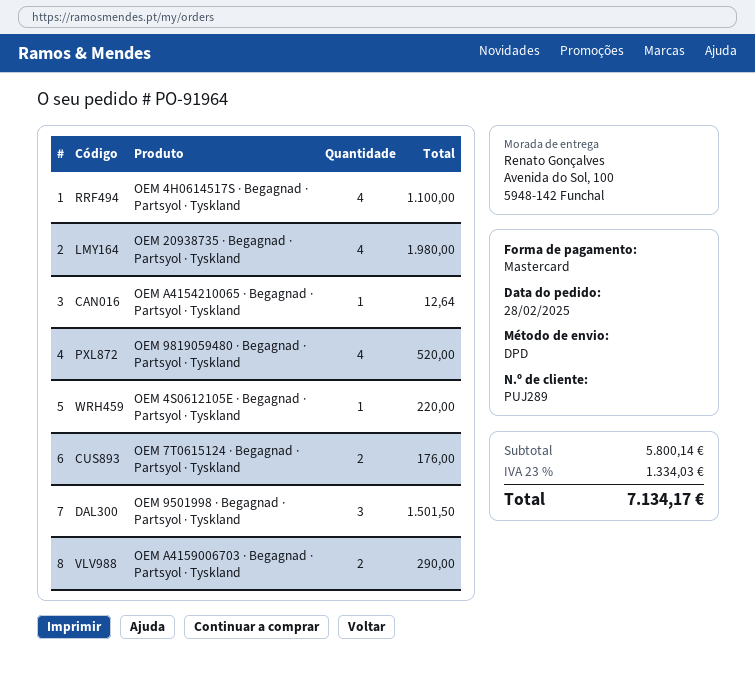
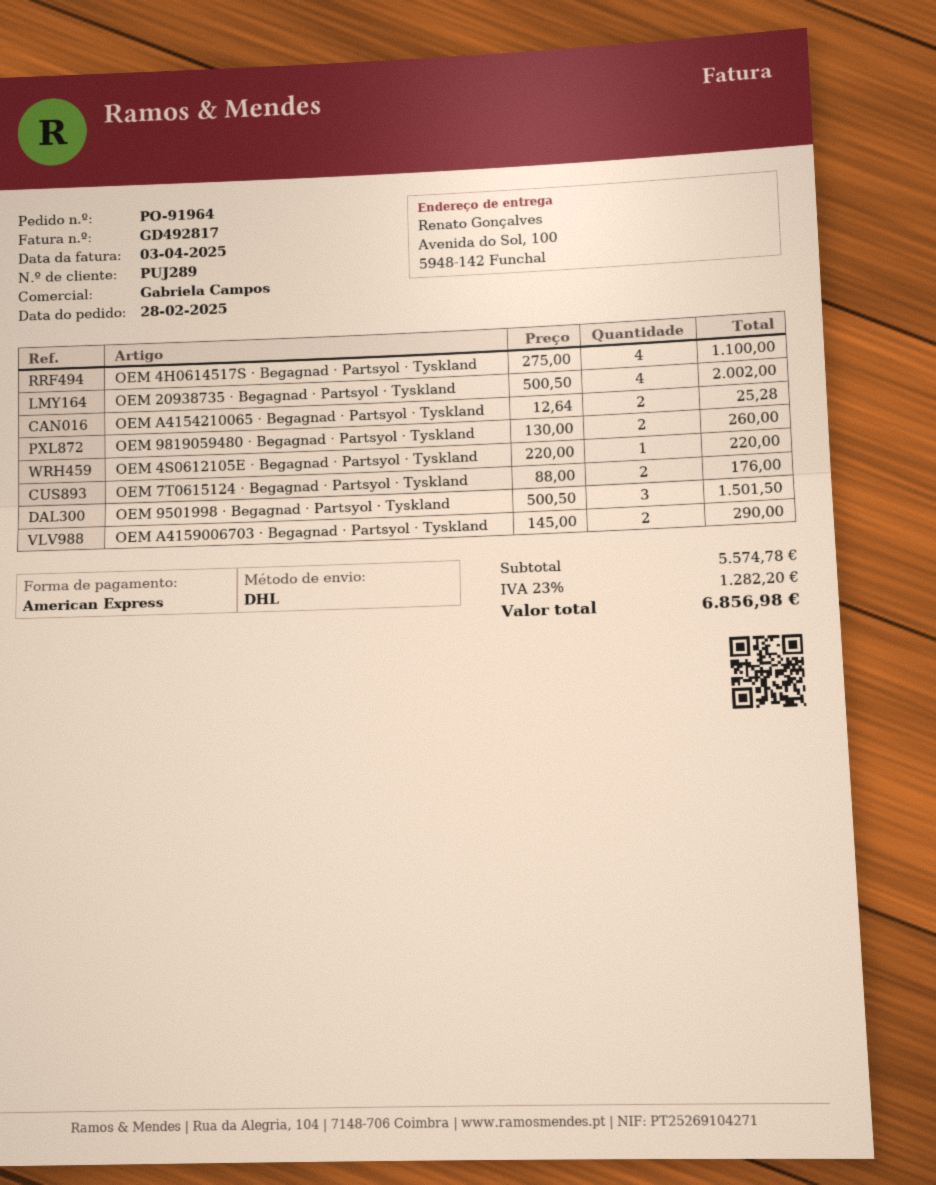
payment method: Mastercard -> American Express
shipping method: DPD -> DHL
OEM 20938735 · Begagnad · Partsyol · Tyskland: 4 for 1980.00 -> 4 for 2002.00
OEM A4154210065 · Begagnad · Partsyol · Tyskland: 1 for 12.64 -> 2 for 25.28
OEM 9819059480 · Begagnad · Partsyol · Tyskland: 4 for 520.00 -> 2 for 260.00
subtotal: 5800.14 -> 5574.78
tax: 23% = 1334.03 -> 23% = 1282.20
total: 7134.17 -> 6856.98

